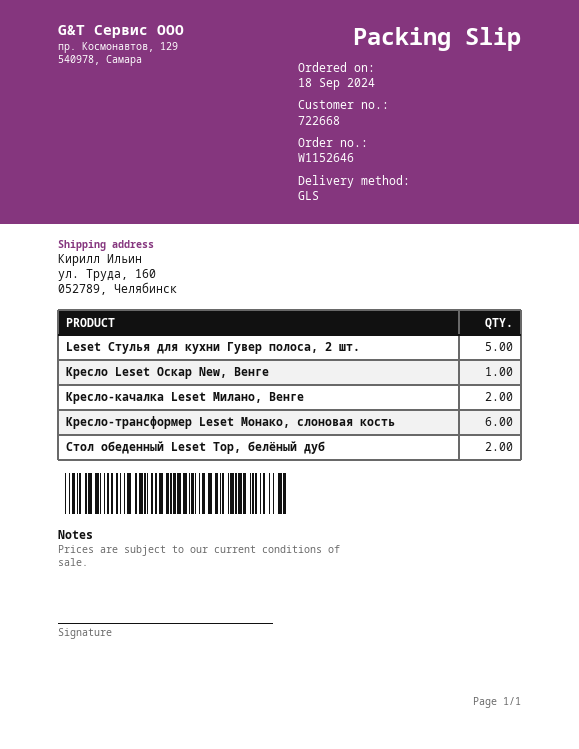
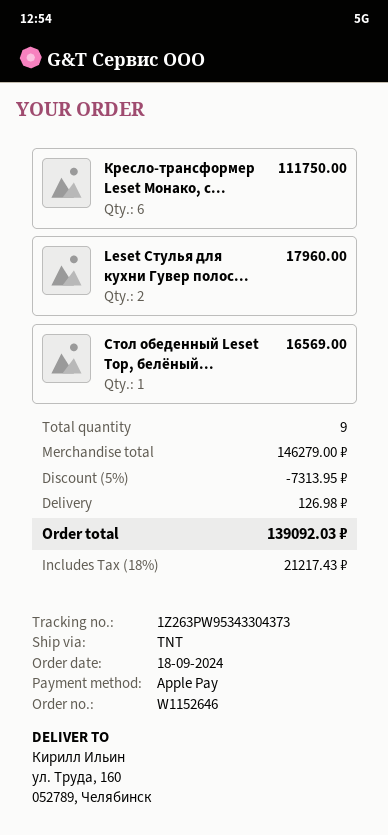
shipping method: GLS -> TNT
Leset Стулья для кухни Гувер полоса, 2 шт.: 5 -> 2
Кресло Leset Оскар New, Венге: 1 -> none
Кресло-качалка Leset Милано, Венге: 2 -> none
Стол обеденный Leset Тор, белёный дуб: 2 -> 1

